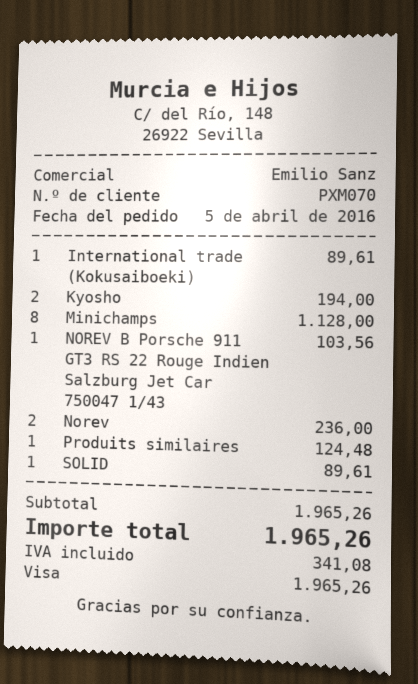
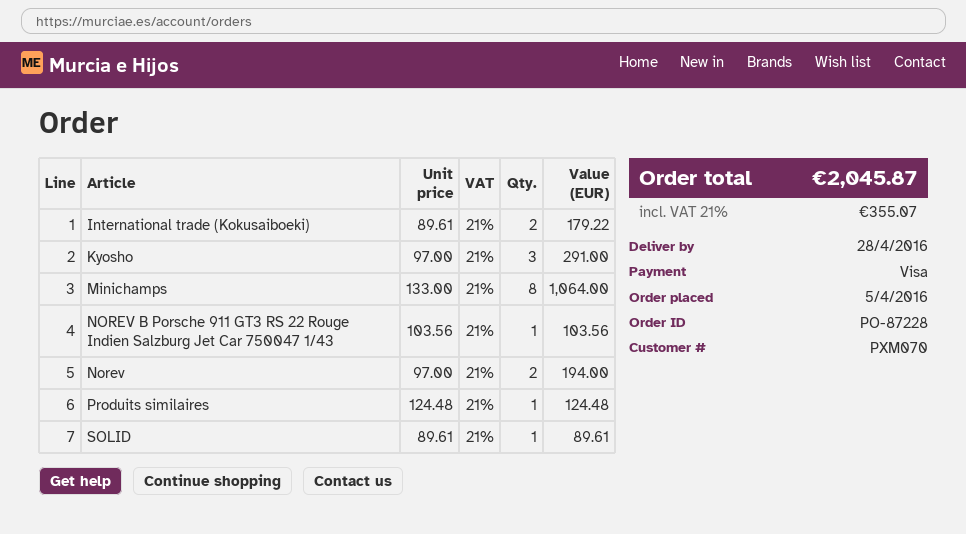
International trade (Kokusaiboeki): 1 for 89.61 -> 2 for 179.22
Kyosho: 2 for 194.00 -> 3 for 291.00
Minichamps: 8 for 1128.00 -> 8 for 1064.00
Norev: 2 for 236.00 -> 2 for 194.00
tax: 341.08 -> 355.07
total: 1965.26 -> 2045.87

